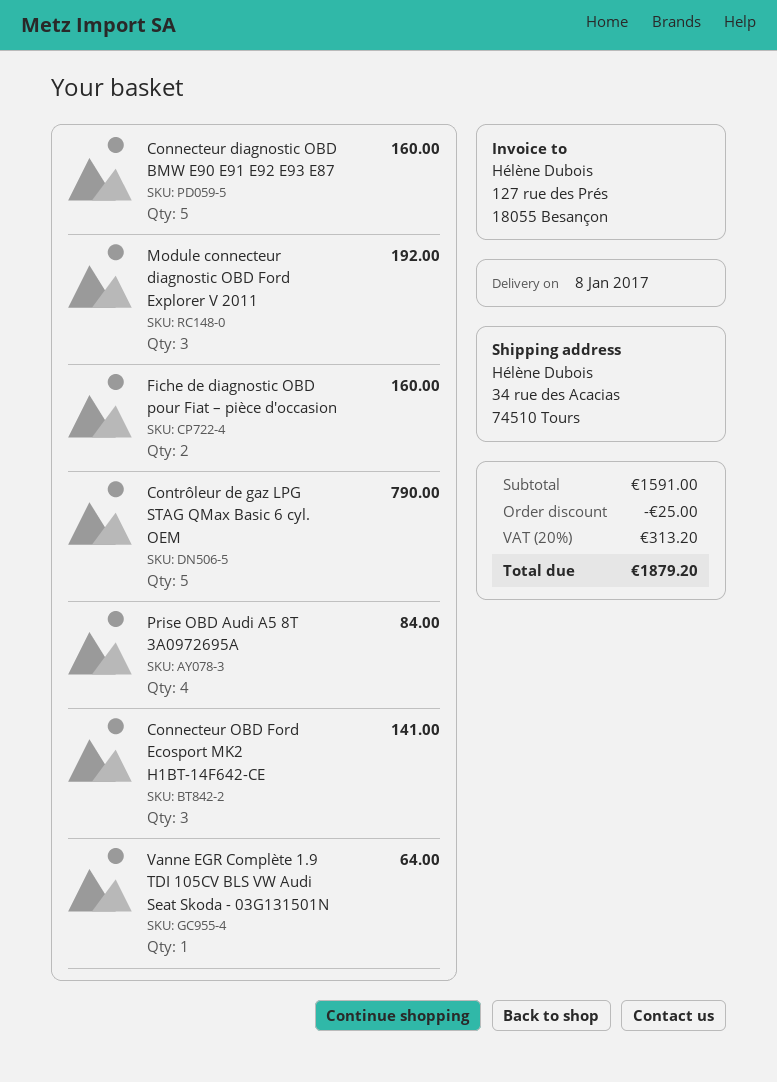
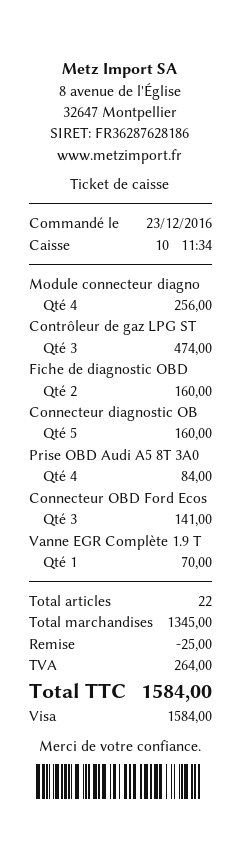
Module connecteur diagnostic OBD Ford Explorer V 2011: 3 for 192.00 -> 4 for 256.00
Contrôleur de gaz LPG STAG QMax Basic 6 cyl. OEM: 5 for 790.00 -> 3 for 474.00
Vanne EGR Complète 1.9 TDI 105CV BLS VW Audi Seat Skoda - 03G131501N: 1 for 64.00 -> 1 for 70.00
subtotal: 1591.00 -> 1345.00
tax: 313.20 -> 264.00
total: 1879.20 -> 1584.00

